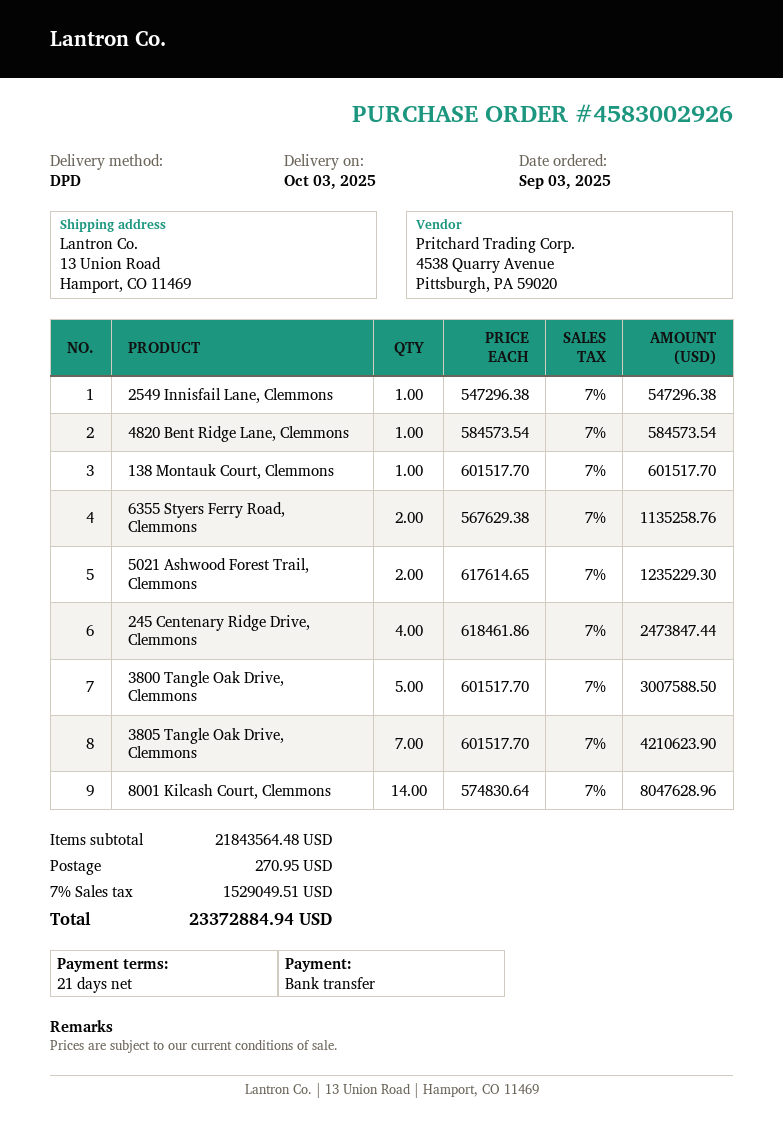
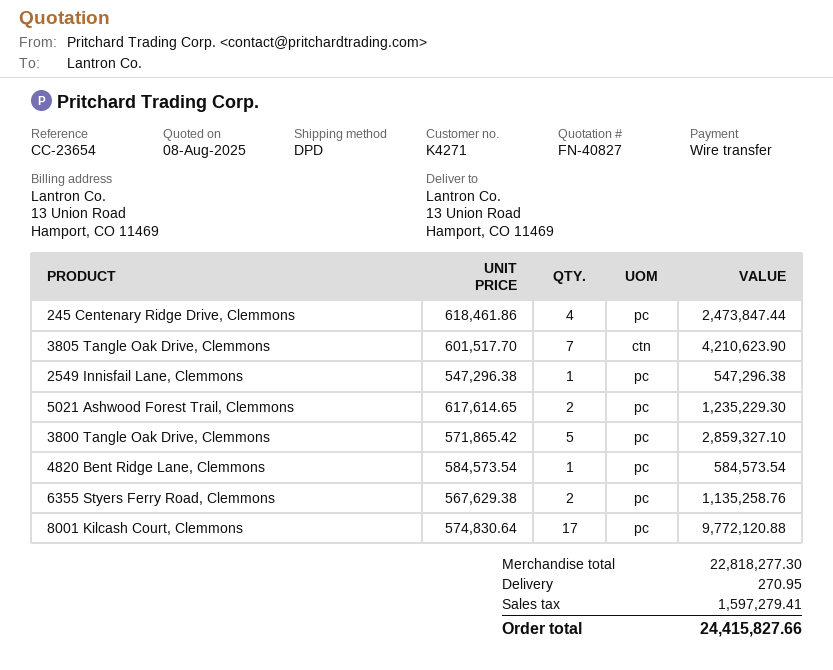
138 Montauk Court, Clemmons: 1 x 601517.70 = 601517.70 -> none
3800 Tangle Oak Drive, Clemmons: 5 x 601517.70 = 3007588.50 -> 5 x 571865.42 = 2859327.10
8001 Kilcash Court, Clemmons: 14 x 574830.64 = 8047628.96 -> 17 x 574830.64 = 9772120.88
subtotal: 21843564.48 -> 22818277.30
tax: 1529049.51 -> 1597279.41
total: 23372884.94 -> 24415827.66

